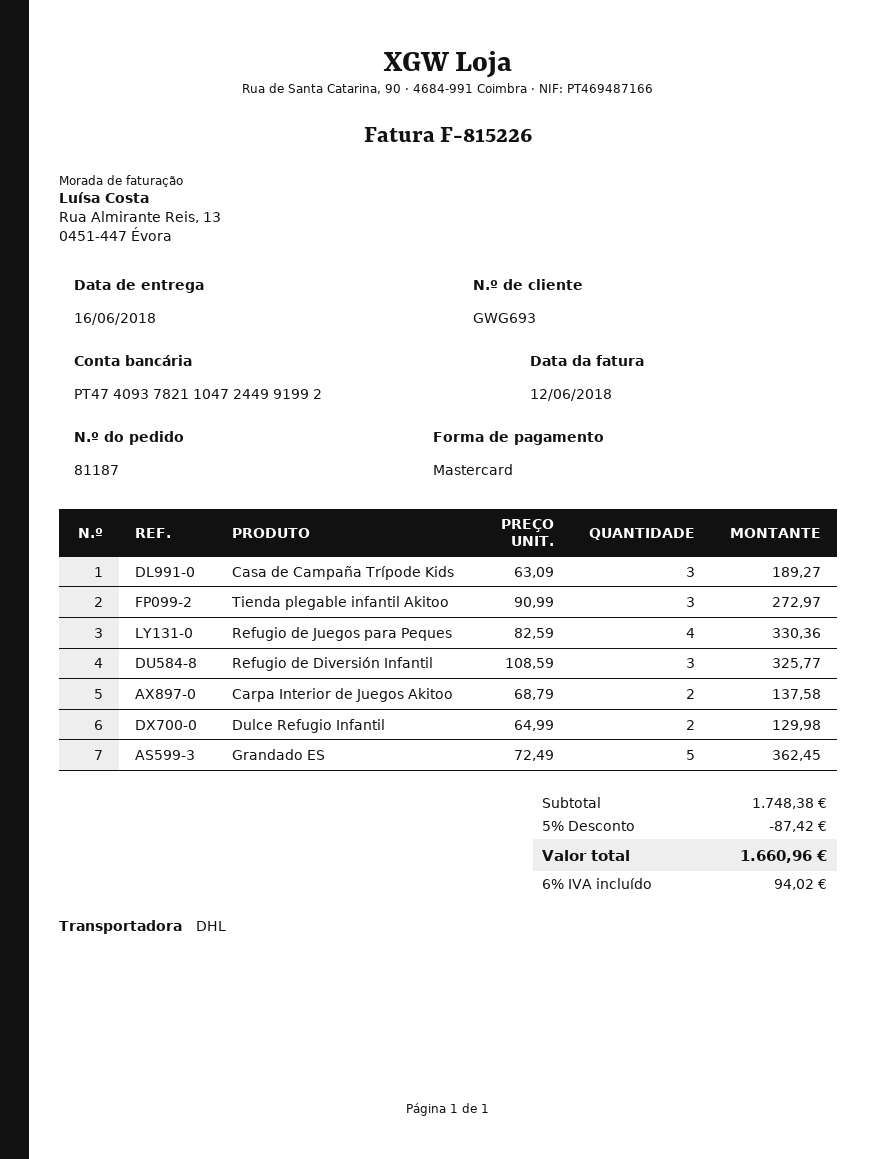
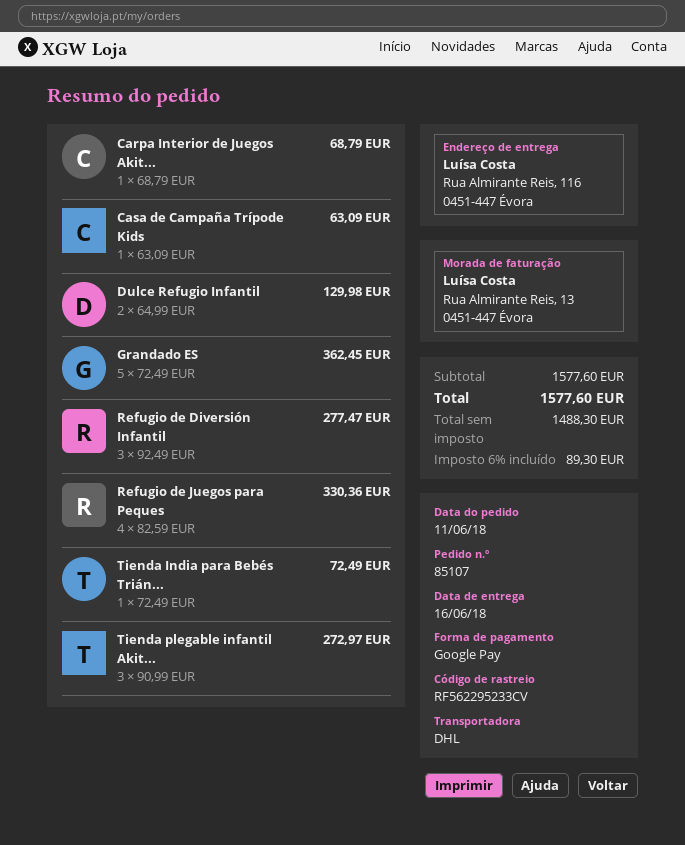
order number: 81187 -> 85107
payment method: Mastercard -> Google Pay
Casa de Campaña Trípode Kids: 3 x 63.09 = 189.27 -> 1 x 63.09 = 63.09
Refugio de Diversión Infantil: 3 x 108.59 = 325.77 -> 3 x 92.49 = 277.47
Carpa Interior de Juegos Akitoo: 2 x 68.79 = 137.58 -> 1 x 68.79 = 68.79
Tienda India para Bebés Trián...: none -> 1 x 72.49 = 72.49
subtotal: 1748.38 -> 1577.60
discount: 5% = 87.42 -> none
tax: 6% = 94.02 -> 6% = 89.30
total: 1660.96 -> 1577.60

